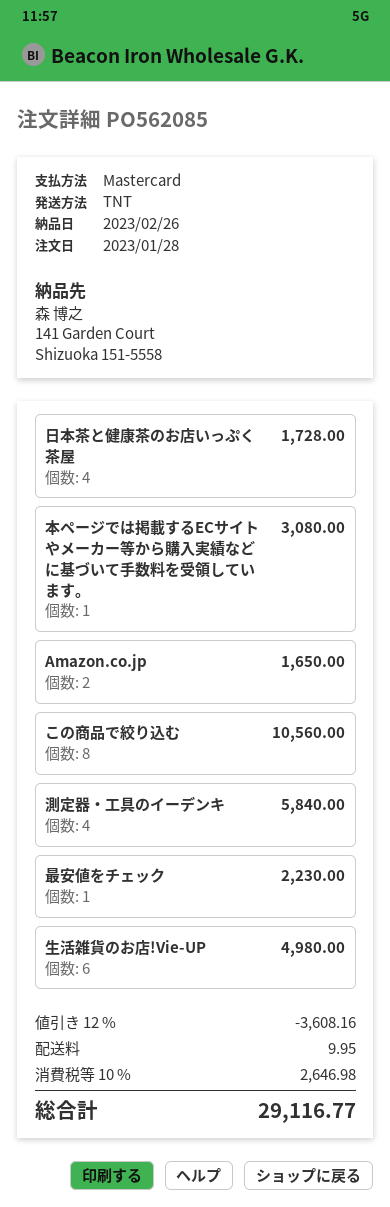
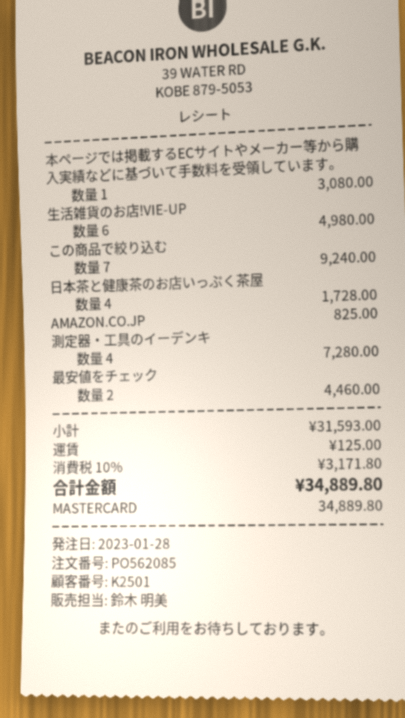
Amazon.co.jp: 2 for 1650.00 -> 1 for 825.00
この商品で絞り込む: 8 for 10560.00 -> 7 for 9240.00
測定器・工具のイーデンキ: 4 for 5840.00 -> 4 for 7280.00
最安値をチェック: 1 for 2230.00 -> 2 for 4460.00
discount: 12% = 3608.16 -> none
shipping: 9.95 -> 125.00
tax: 10% = 2646.98 -> 10% = 3171.80
total: 29116.77 -> 34889.80

